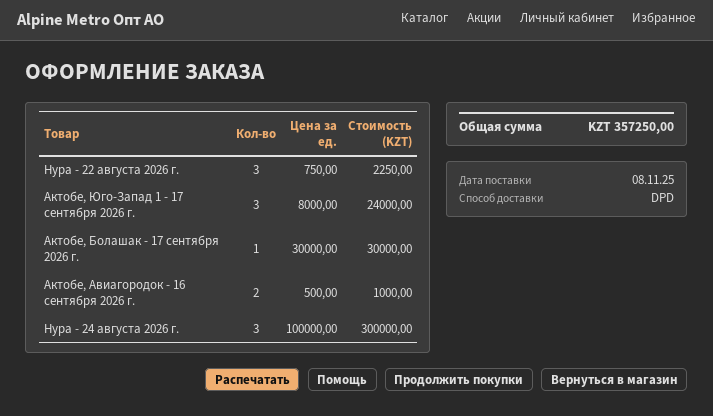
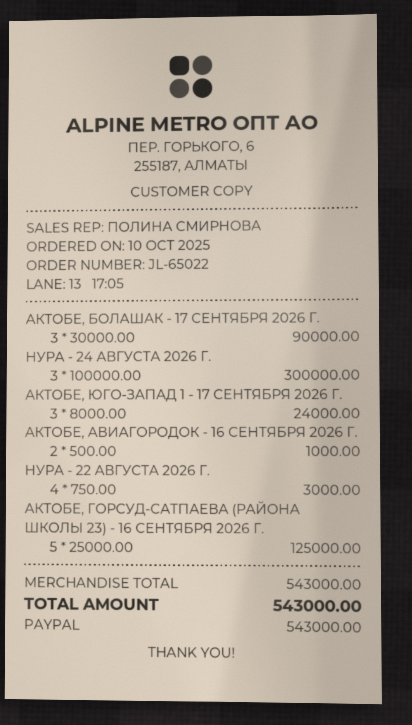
Нура - 22 августа 2026 г.: 3 x 750.00 = 2250.00 -> 4 x 750.00 = 3000.00
Актобе, Болашак - 17 сентября 2026 г.: 1 x 30000.00 = 30000.00 -> 3 x 30000.00 = 90000.00
АКТОБЕ, ГОРСУД-САТПАЕВА (РАЙОНА ШКОЛЫ 23) - 16 СЕНТЯБРЯ 2026 Г.: none -> 5 x 25000.00 = 125000.00
total: 357250.00 -> 543000.00

